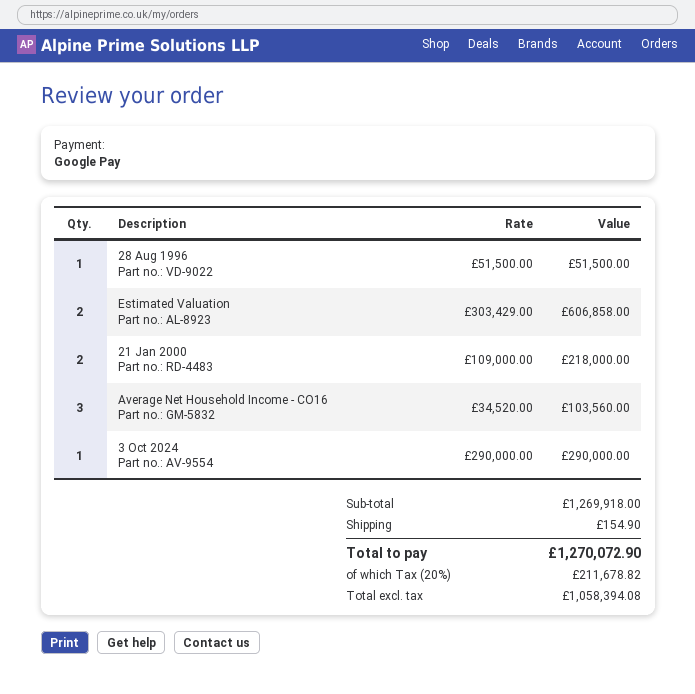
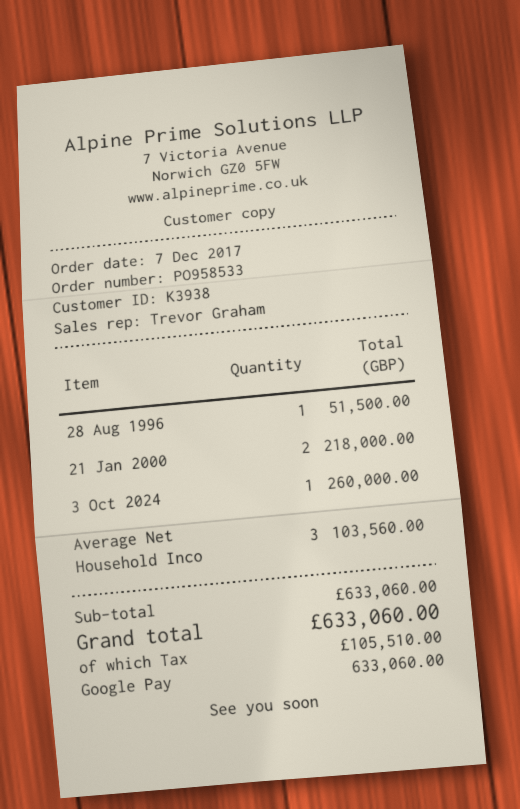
Estimated Valuation: 2 for 606858.00 -> none
3 Oct 2024: 1 for 290000.00 -> 1 for 260000.00
subtotal: 1269918.00 -> 633060.00
shipping: 154.90 -> none
tax: 211678.82 -> 105510.00
total: 1270072.90 -> 633060.00

